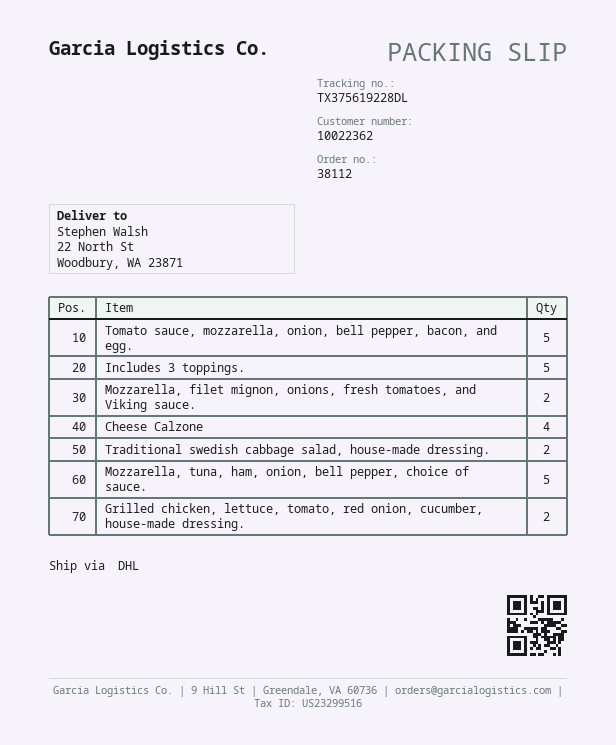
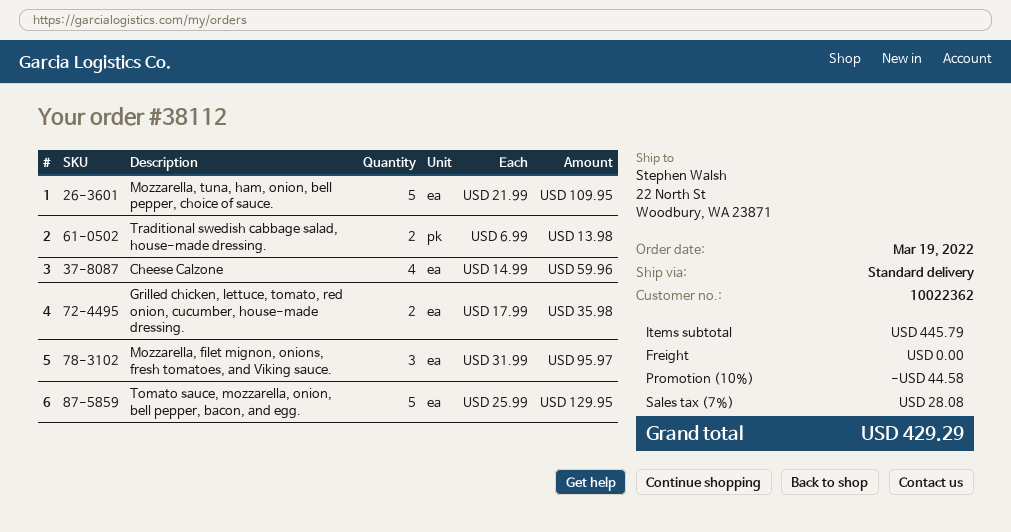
shipping method: DHL -> standard
Includes 3 toppings.: 5 -> none
Mozzarella, filet mignon, onions, fresh tomatoes, and Viking sauce.: 2 -> 3

